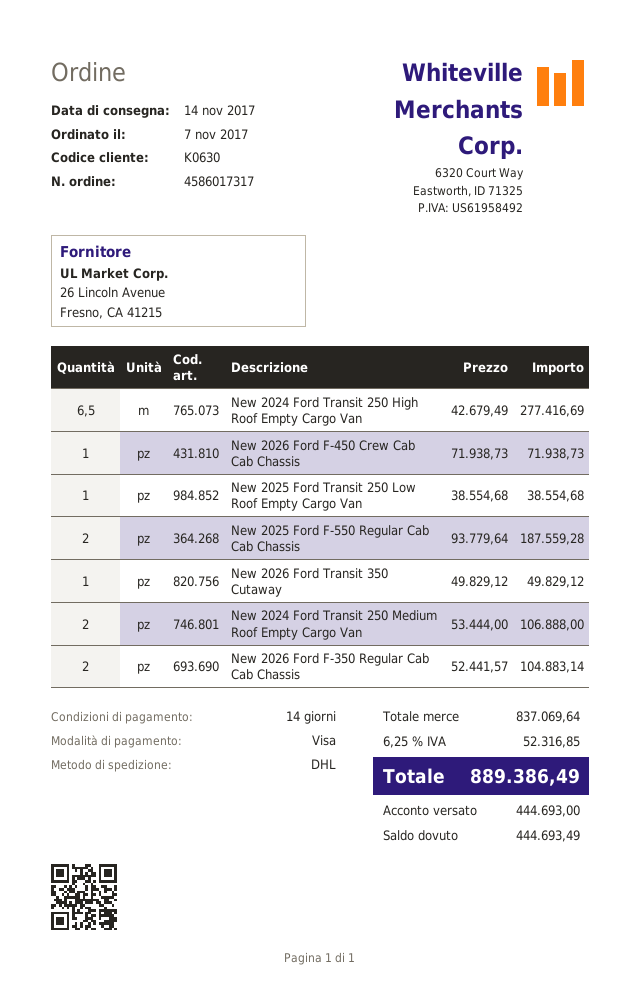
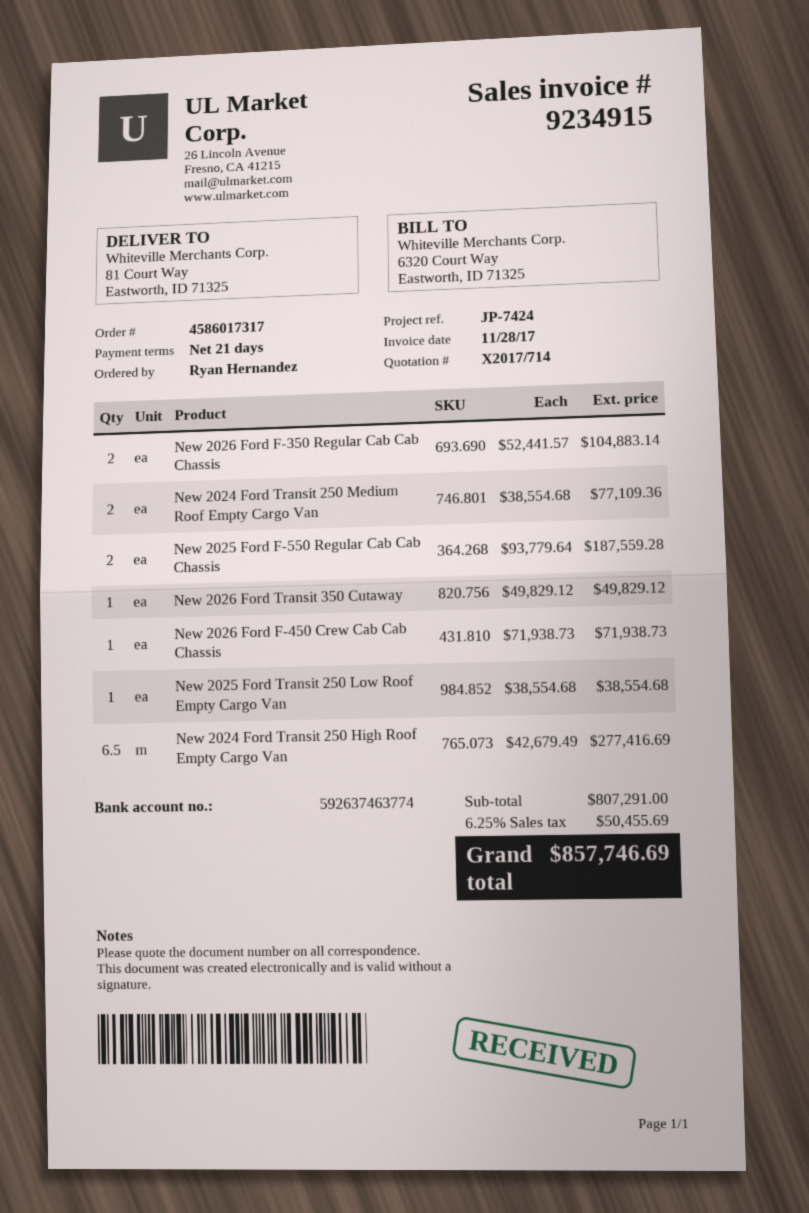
payment terms: 14 days -> 21 days
New 2024 Ford Transit 250 Medium Roof Empty Cargo Van: 2 x 53444.00 = 106888.00 -> 2 x 38554.68 = 77109.36
subtotal: 837069.64 -> 807291.00
tax: 6.25% = 52316.85 -> 6.25% = 50455.69
total: 889386.49 -> 857746.69

